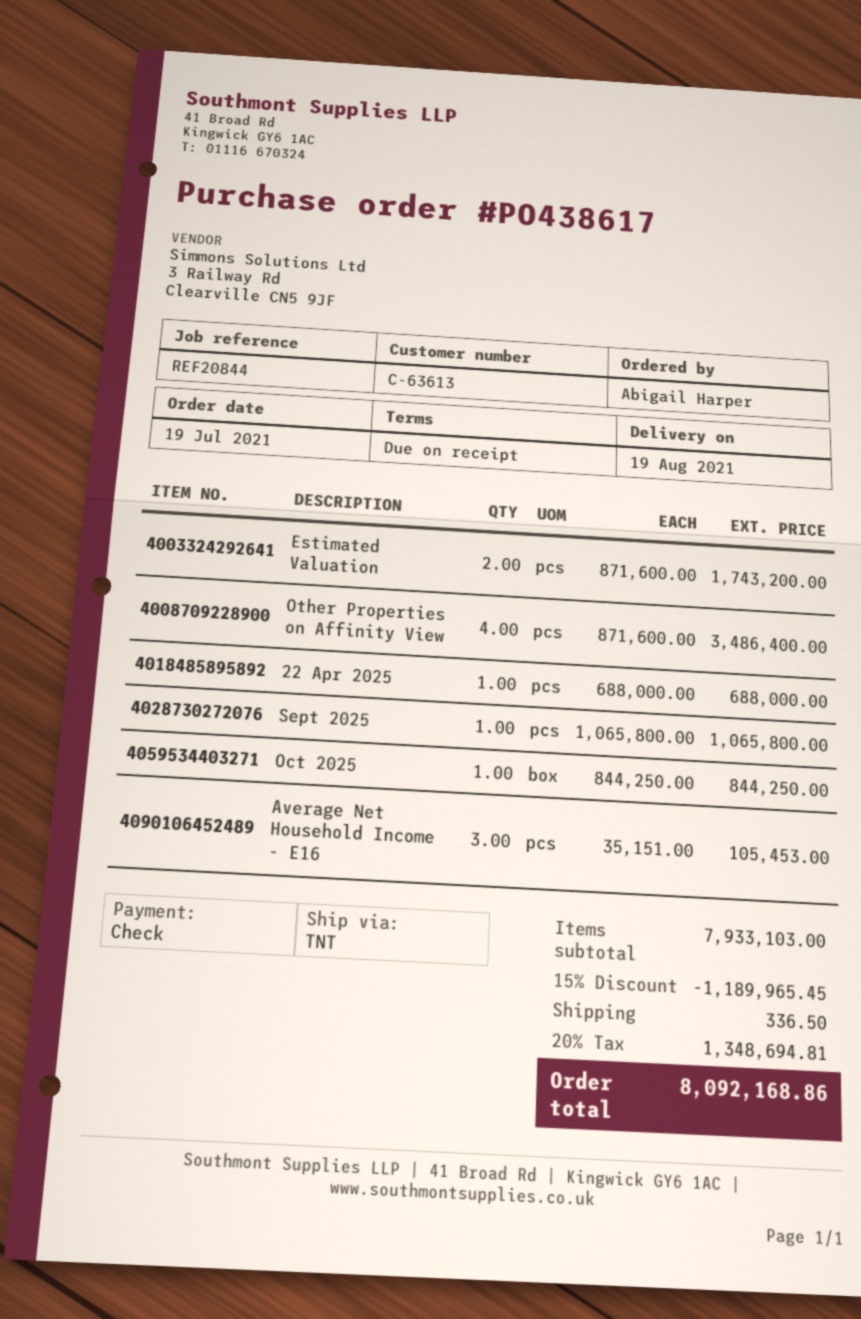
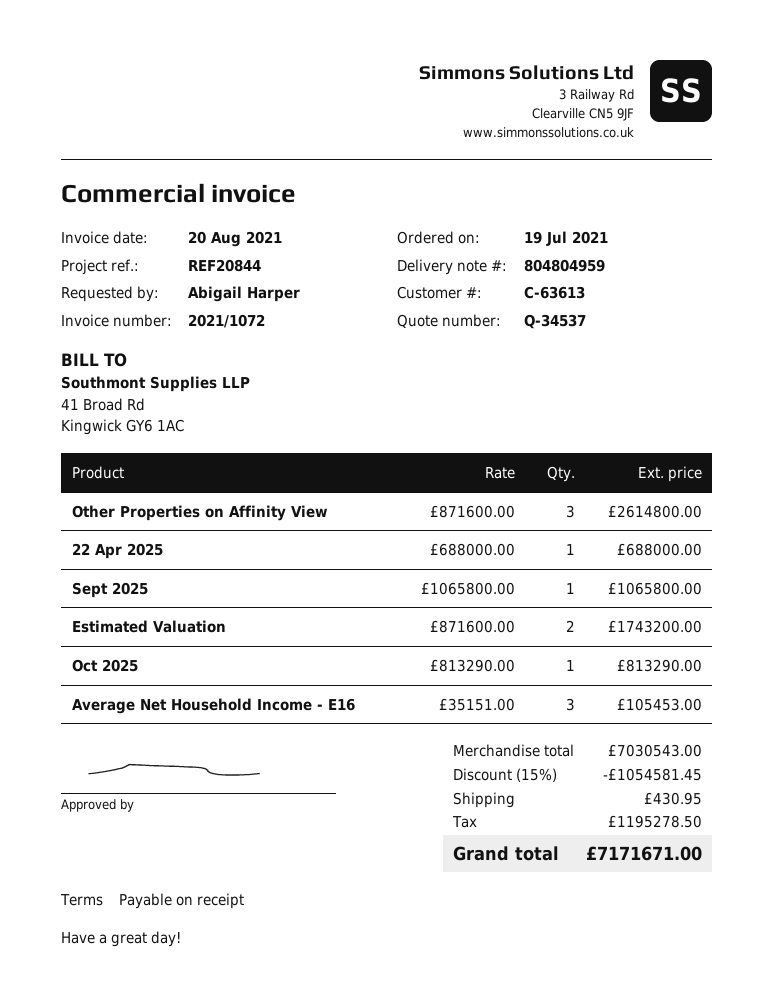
Other Properties on Affinity View: 4 x 871600.00 = 3486400.00 -> 3 x 871600.00 = 2614800.00
Oct 2025: 1 x 844250.00 = 844250.00 -> 1 x 813290.00 = 813290.00
subtotal: 7933103.00 -> 7030543.00
discount: 15% = 1189965.45 -> 15% = 1054581.45
shipping: 336.50 -> 430.95
tax: 1348694.81 -> 1195278.50
total: 8092168.86 -> 7171671.00

